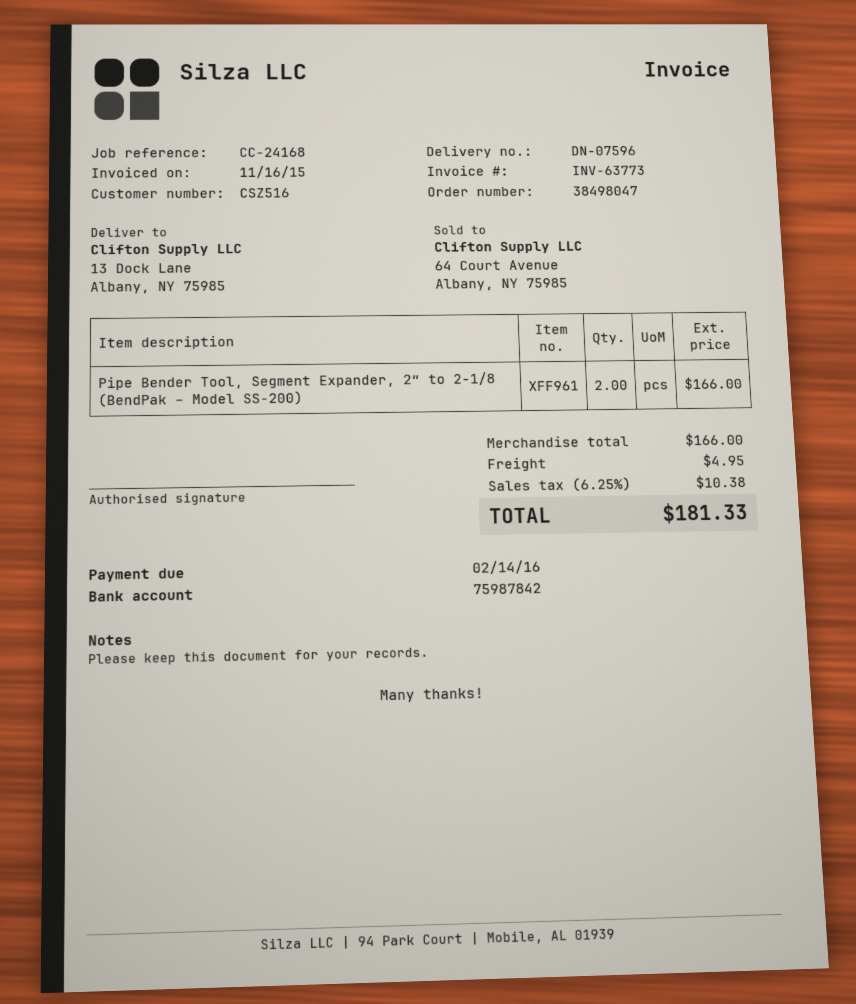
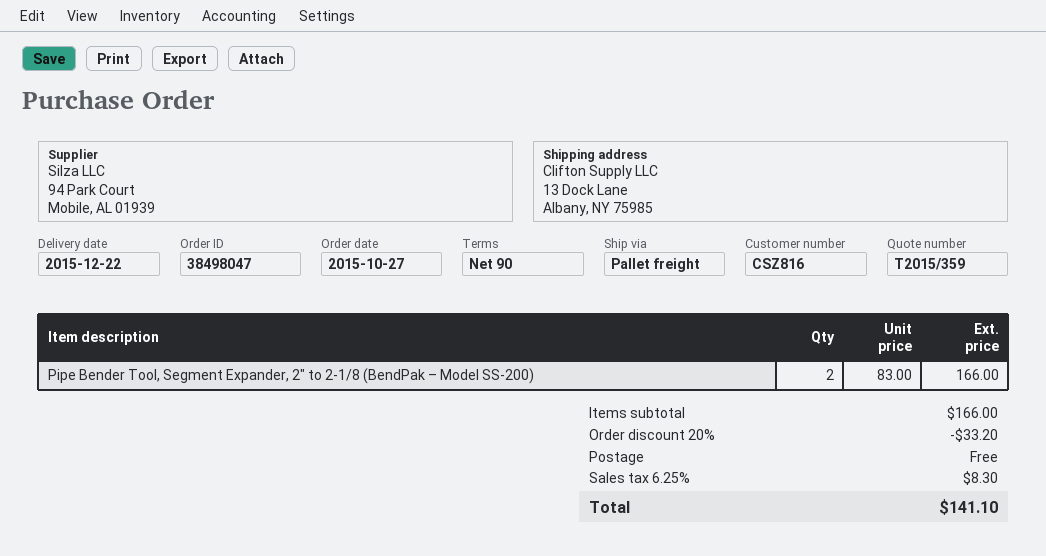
customer number: CSZ516 -> CSZ816
discount: none -> 20% = 33.20
shipping: 4.95 -> 0.00
tax: 6.25% = 10.38 -> 6.25% = 8.30
total: 181.33 -> 141.10

